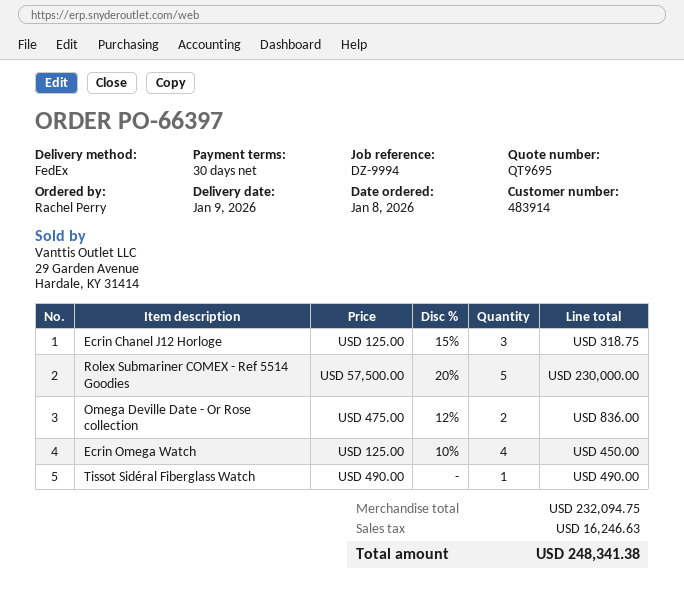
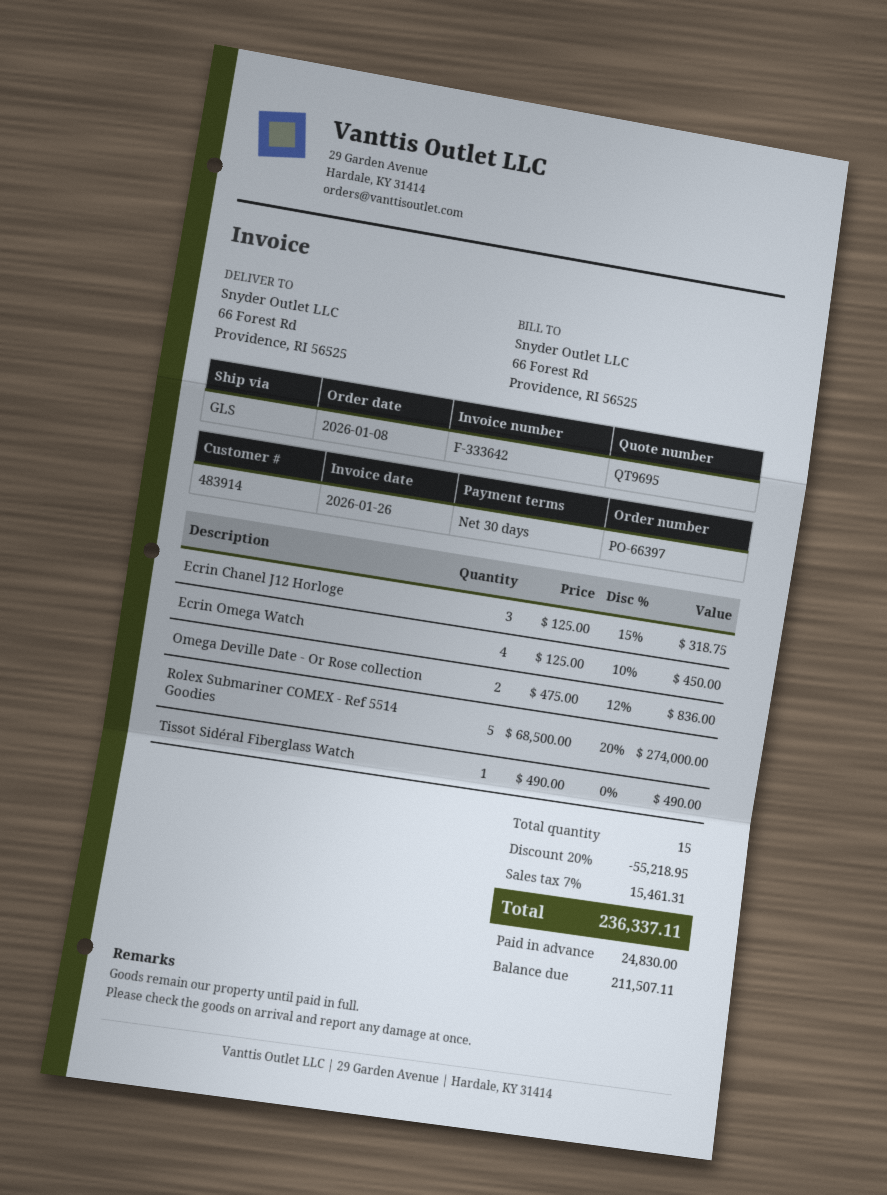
shipping method: FedEx -> GLS
Rolex Submariner COMEX - Ref 5514 Goodies: 5 x 57500.00 - 20% = 230000.00 -> 5 x 68500.00 - 20% = 274000.00
discount: none -> 20% = 55218.95
tax: 16246.63 -> 15461.31
total: 248341.38 -> 236337.11

